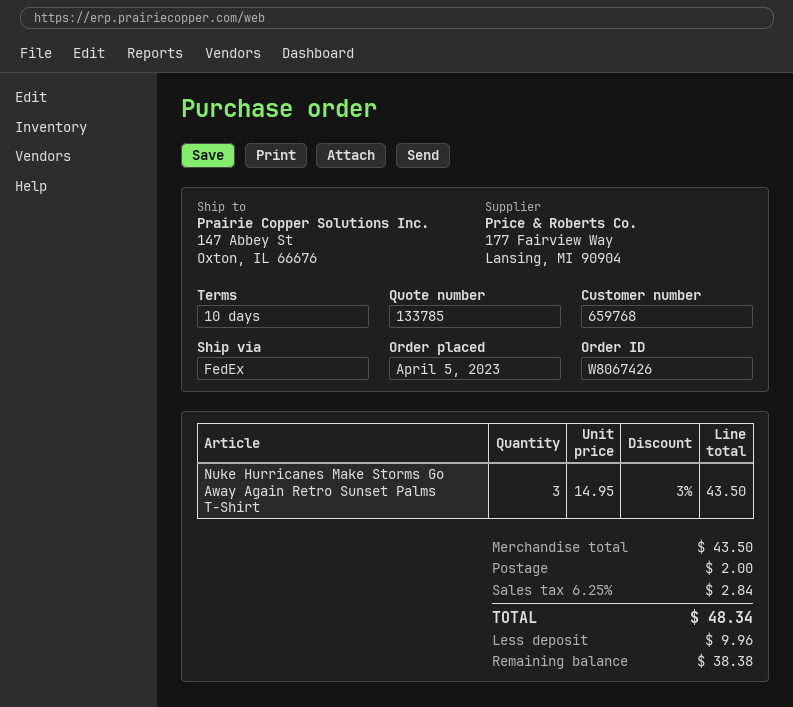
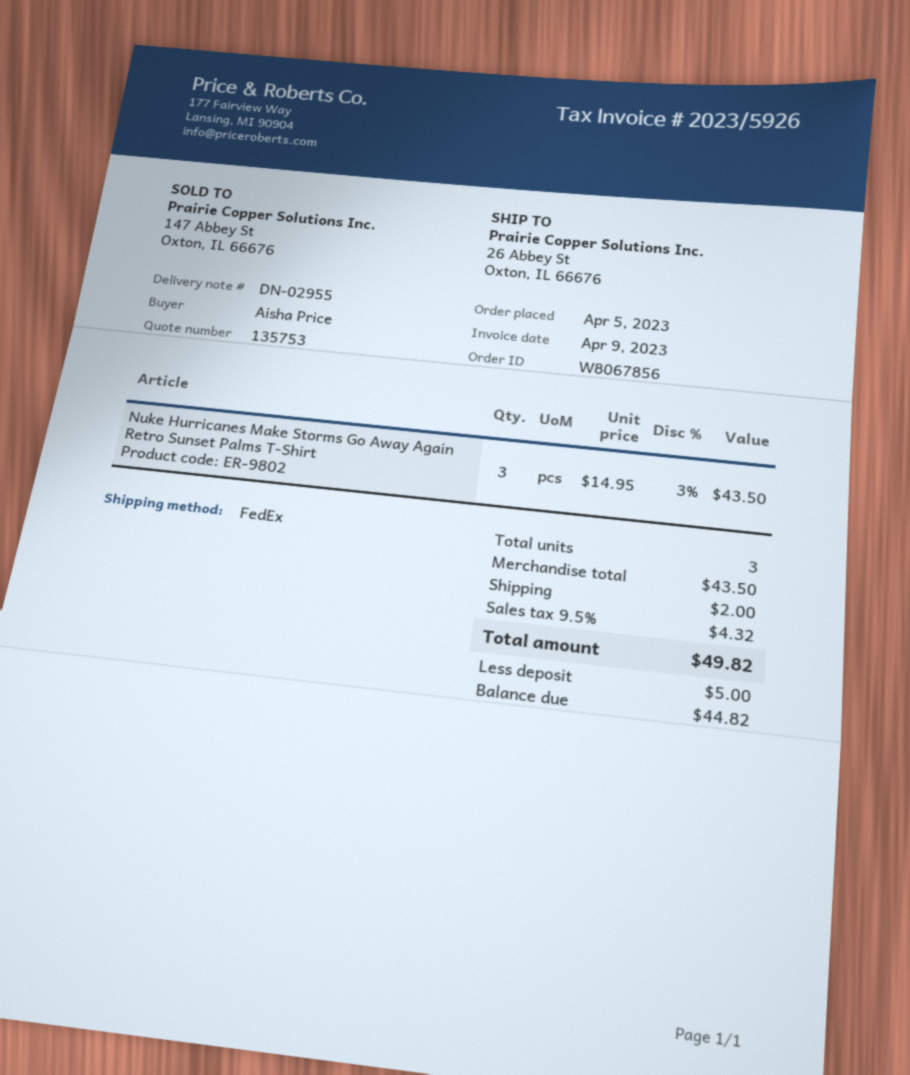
quote number: 133785 -> 135753
order number: W8067426 -> W8067856
ship to: 147 Abbey St, Oxton, IL 66676 -> 26 Abbey St, Oxton, IL 66676
tax: 6.25% = 2.84 -> 9.5% = 4.32
total: 48.34 -> 49.82
deposit: 9.96 -> 5.00
balance: 38.38 -> 44.82

